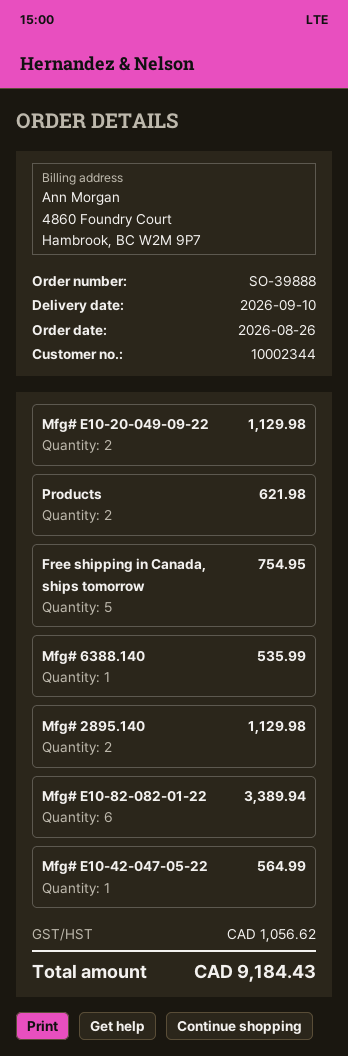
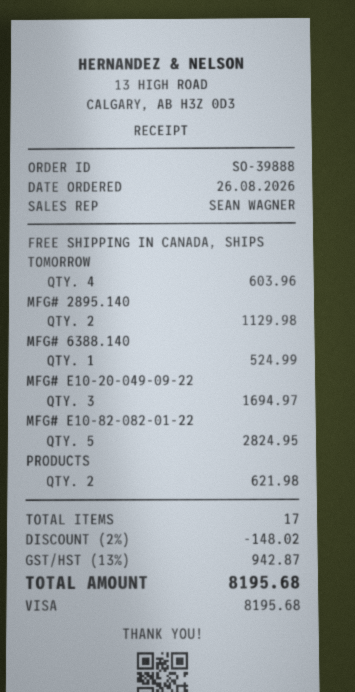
Mfg# E10-20-049-09-22: 2 for 1129.98 -> 3 for 1694.97
Free shipping in Canada, ships tomorrow: 5 for 754.95 -> 4 for 603.96
Mfg# 6388.140: 1 for 535.99 -> 1 for 524.99
Mfg# E10-82-082-01-22: 6 for 3389.94 -> 5 for 2824.95
Mfg# E10-42-047-05-22: 1 for 564.99 -> none
discount: none -> 2% = 148.02
tax: 1056.62 -> 942.87
total: 9184.43 -> 8195.68

